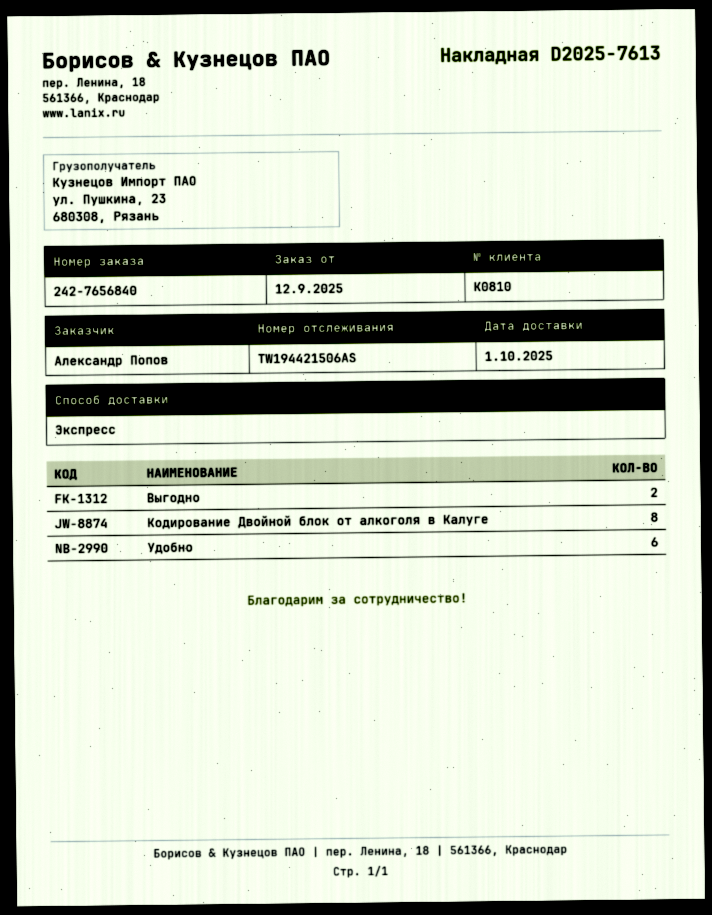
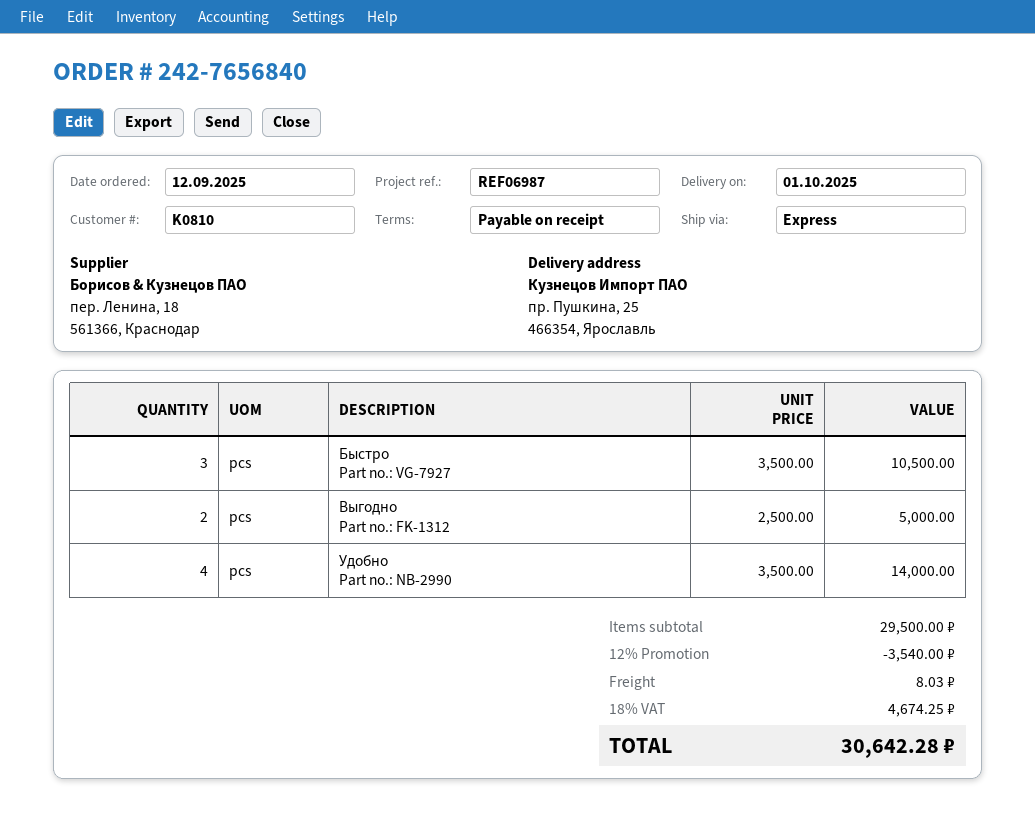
ship to: ул. Пушкина, 23, 680308, Рязань -> пр. Пушкина, 25, 466354, Ярославль
Кодирование Двойной блок от алкоголя в Калуге: 8 -> none
Удобно: 6 -> 4
Быстро: none -> 3

